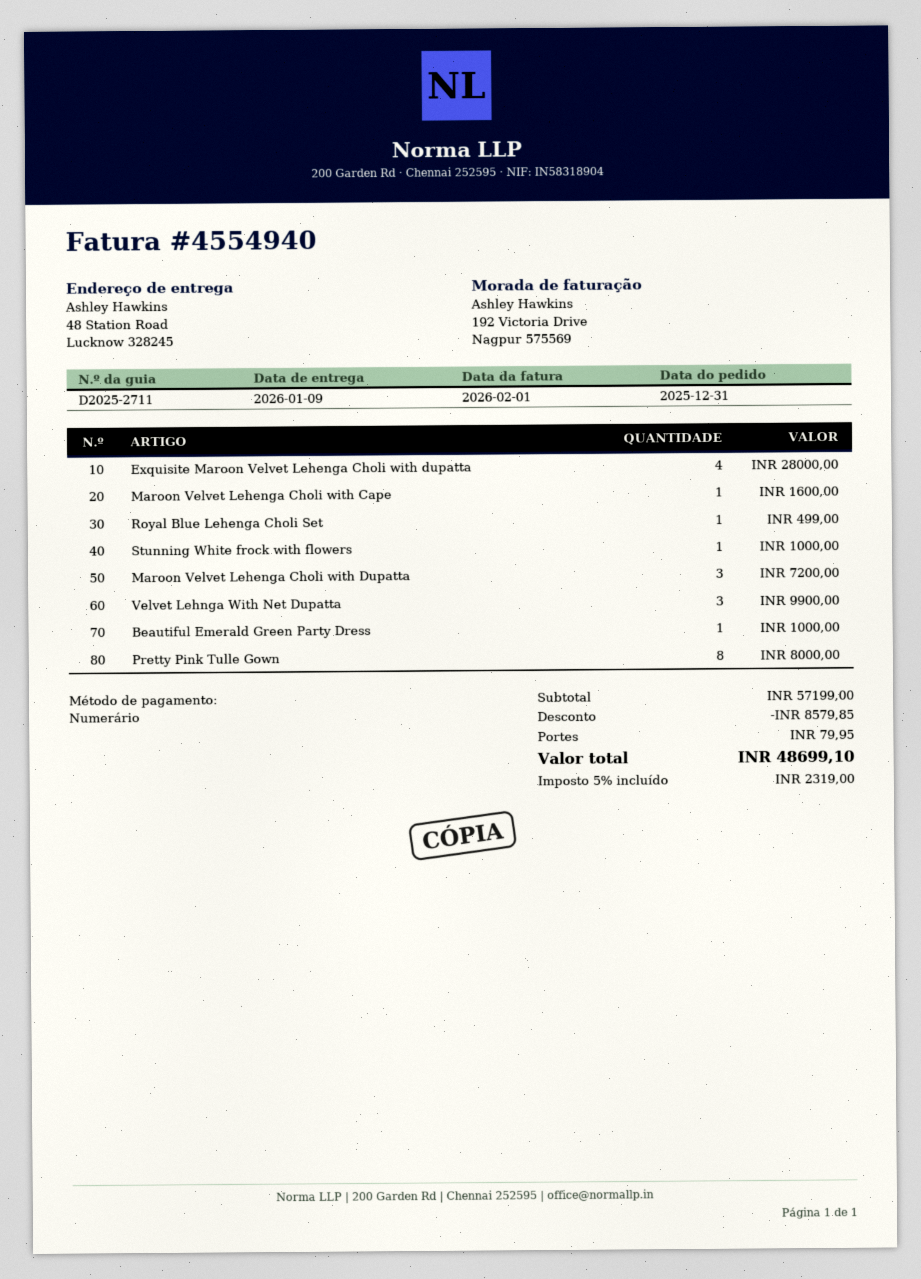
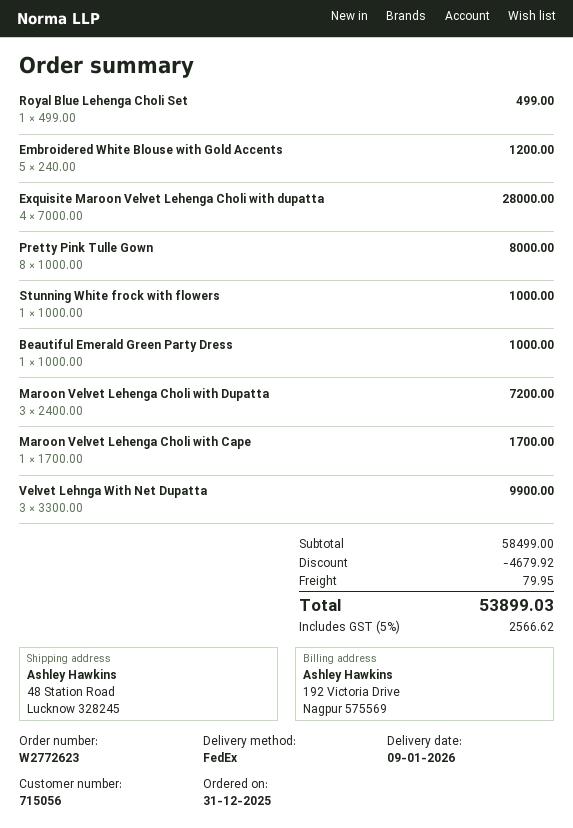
Maroon Velvet Lehenga Choli with Cape: 1 for 1600.00 -> 1 for 1700.00
Embroidered White Blouse with Gold Accents: none -> 5 for 1200.00
subtotal: 57199.00 -> 58499.00
discount: 8579.85 -> 4679.92
tax: 5% = 2319.00 -> 5% = 2566.62
total: 48699.10 -> 53899.03

